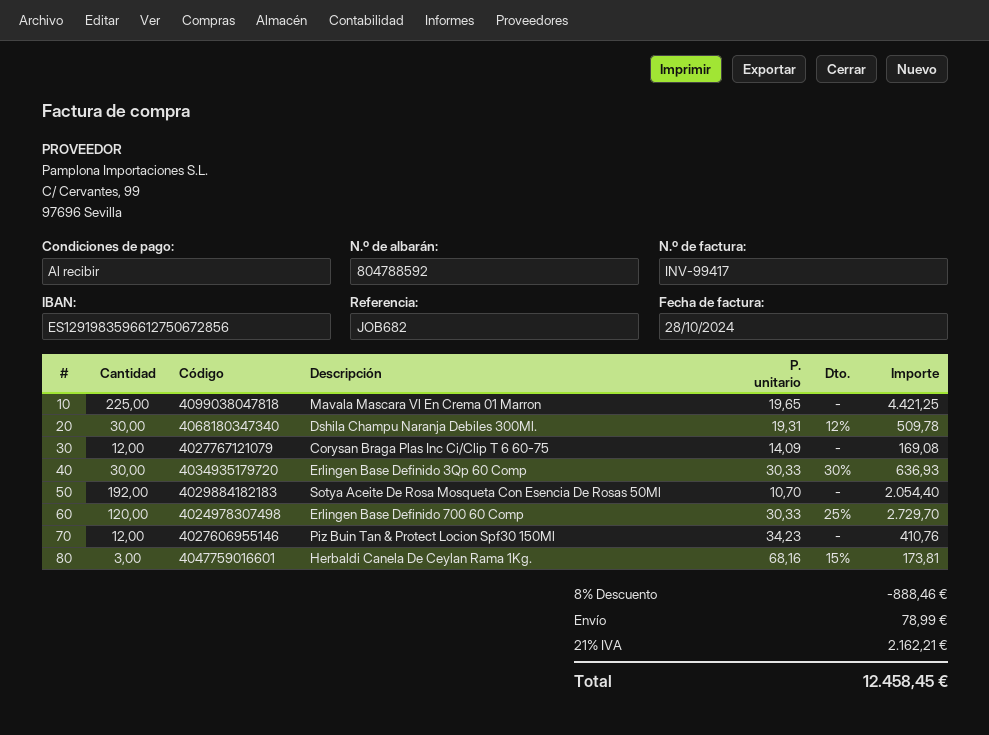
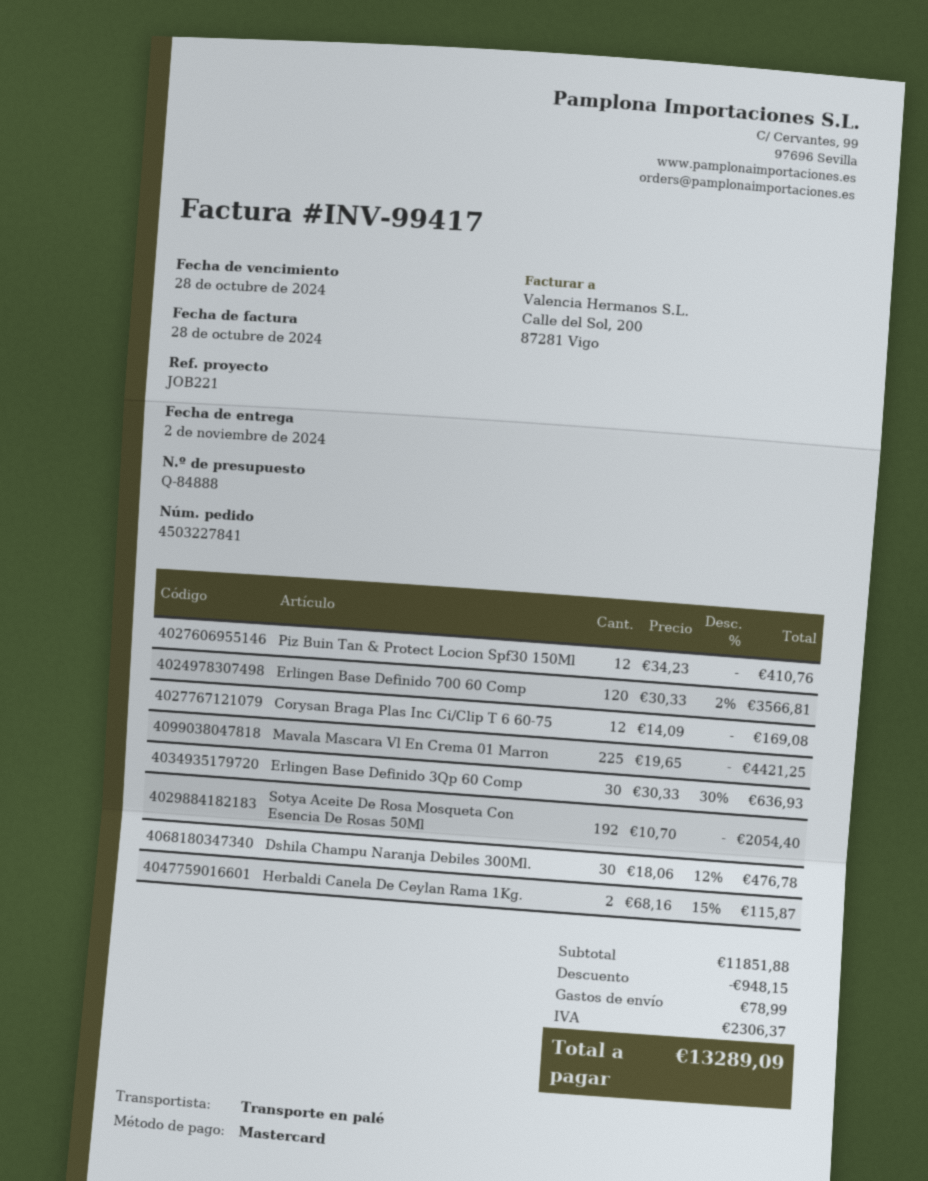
reference: JOB682 -> JOB221
Dshila Champu Naranja Debiles 300Ml.: 30 x 19.31 - 12% = 509.78 -> 30 x 18.06 - 12% = 476.78
Erlingen Base Definido 700 60 Comp: 120 x 30.33 - 25% = 2729.70 -> 120 x 30.33 - 2% = 3566.81
Herbaldi Canela De Ceylan Rama 1Kg.: 3 x 68.16 - 15% = 173.81 -> 2 x 68.16 - 15% = 115.87
discount: 888.46 -> 948.15
tax: 2162.21 -> 2306.37
total: 12458.45 -> 13289.09

